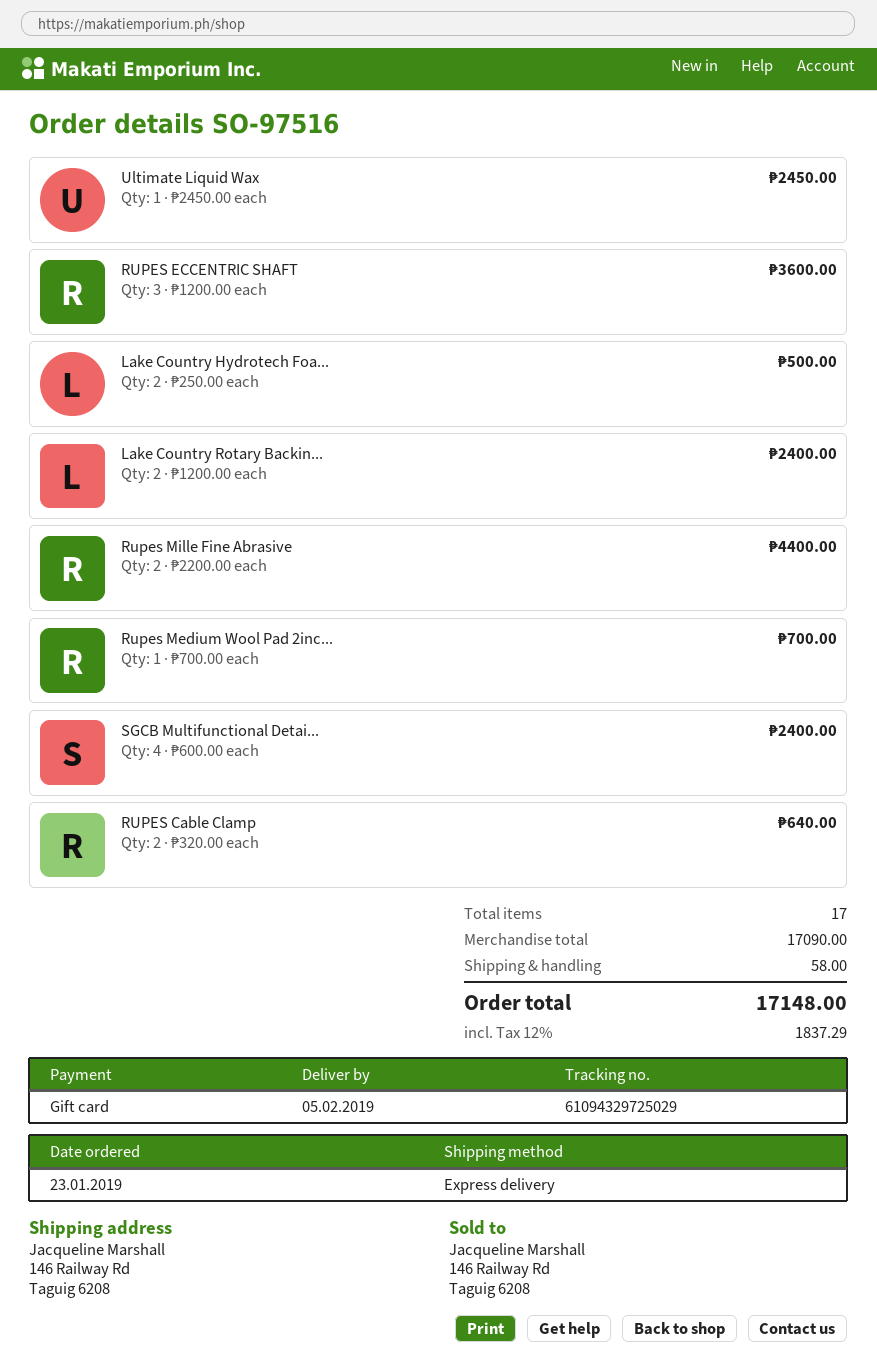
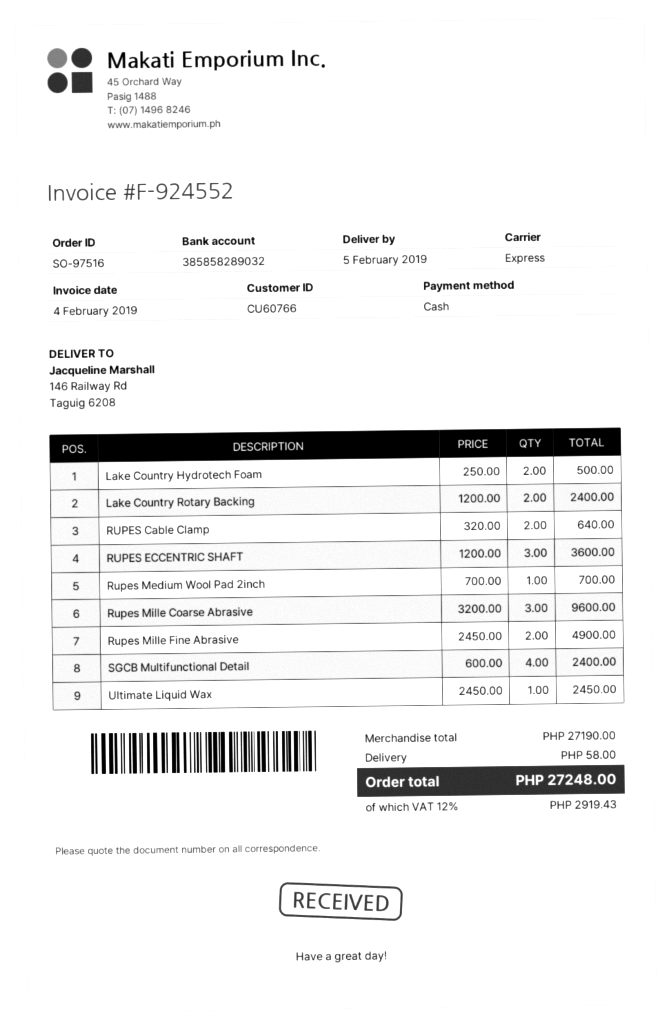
payment method: gift card -> cash
Rupes Mille Fine Abrasive: 2 x 2200.00 = 4400.00 -> 2 x 2450.00 = 4900.00
Rupes Mille Coarse Abrasive: none -> 3 x 3200.00 = 9600.00
subtotal: 17090.00 -> 27190.00
tax: 12% = 1837.29 -> 12% = 2919.43
total: 17148.00 -> 27248.00

